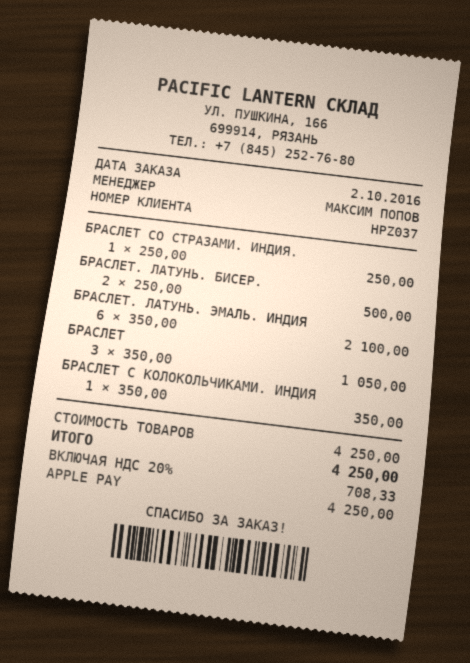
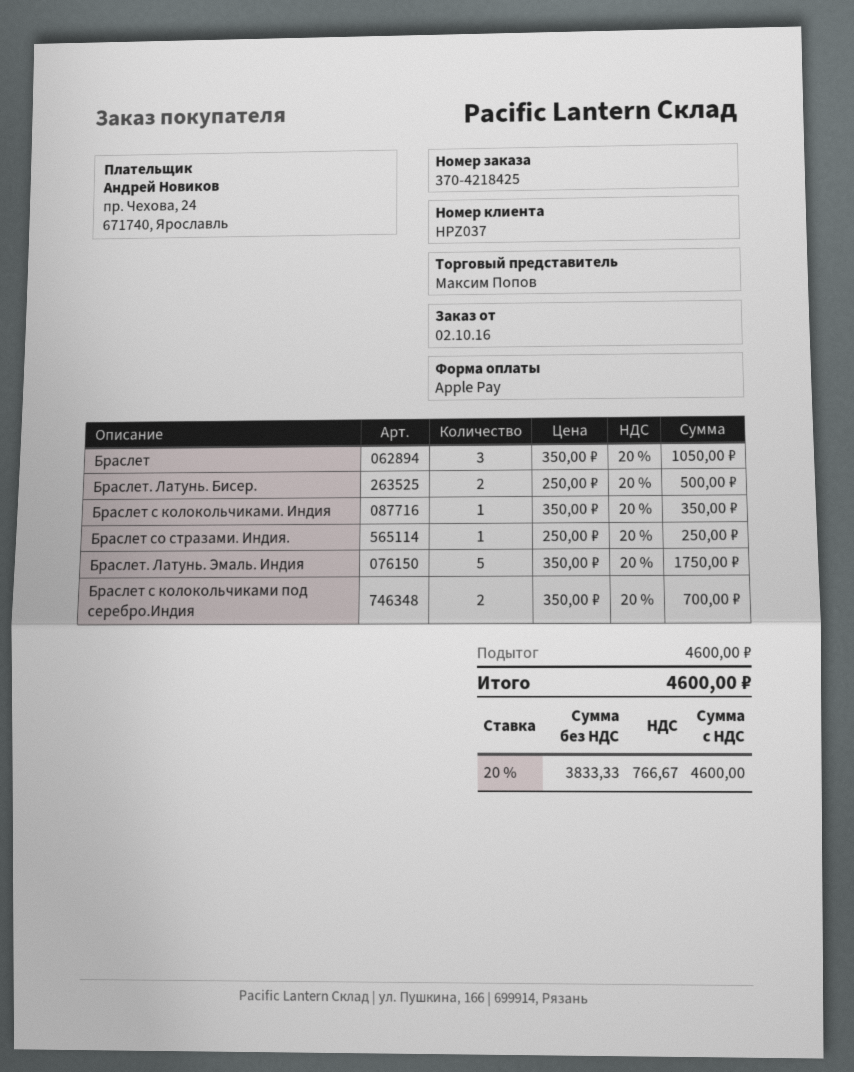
БРАСЛЕТ. ЛАТУНЬ. ЭМАЛЬ. ИНДИЯ: 6 x 350.00 = 2100.00 -> 5 x 350.00 = 1750.00
Браслет с колокольчиками под серебро.Индия: none -> 2 x 350.00 = 700.00
subtotal: 4250.00 -> 4600.00
tax: 20% = 708.33 -> 20% = 766.67
total: 4250.00 -> 4600.00

